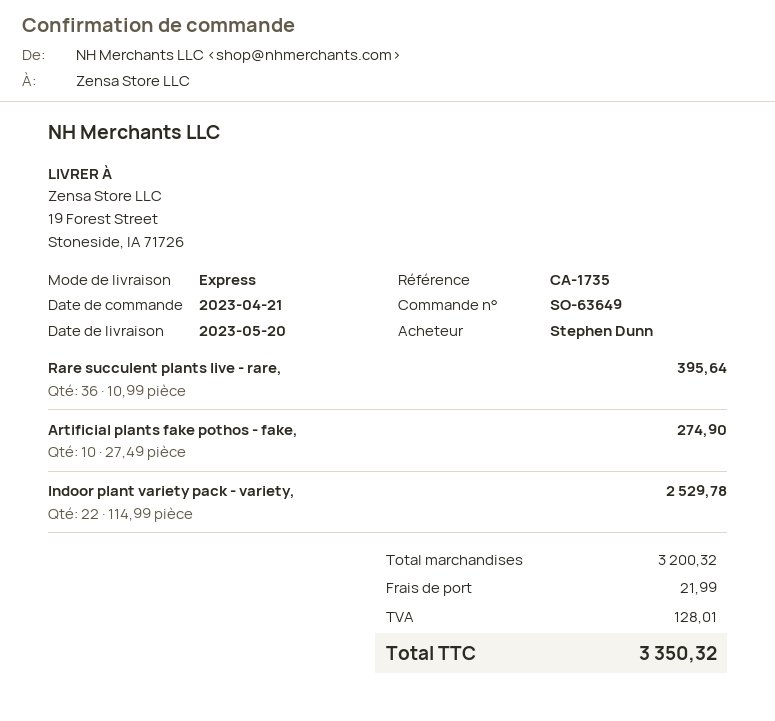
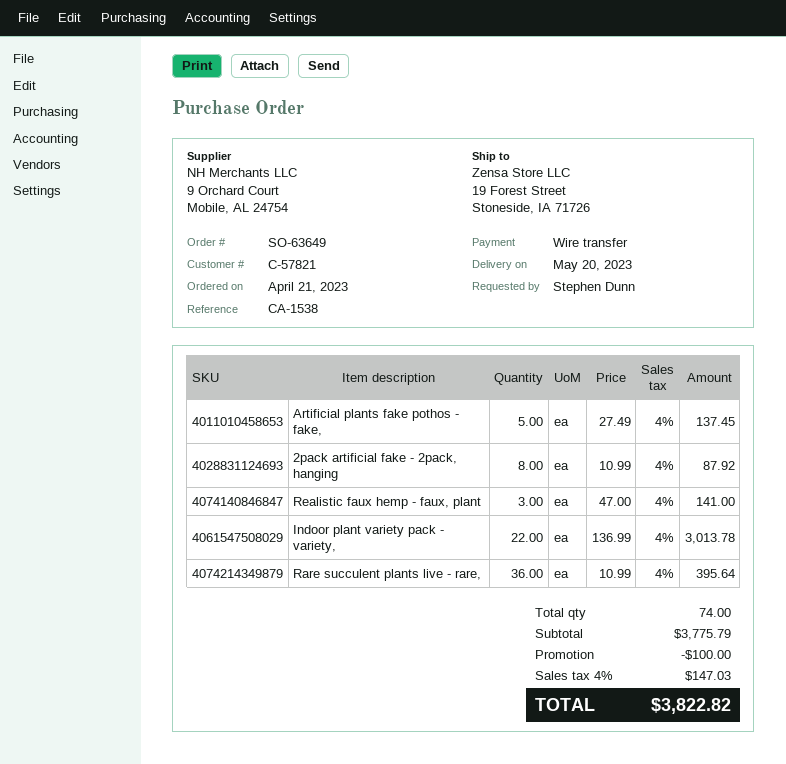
reference: CA-1735 -> CA-1538
Artificial plants fake pothos - fake,: 10 x 27.49 = 274.90 -> 5 x 27.49 = 137.45
Indoor plant variety pack - variety,: 22 x 114.99 = 2529.78 -> 22 x 136.99 = 3013.78
2pack artificial fake - 2pack, hanging: none -> 8 x 10.99 = 87.92
Realistic faux hemp - faux, plant: none -> 3 x 47.00 = 141.00
subtotal: 3200.32 -> 3775.79
discount: none -> 100.00
shipping: 21.99 -> none
tax: 128.01 -> 147.03
total: 3350.32 -> 3822.82

